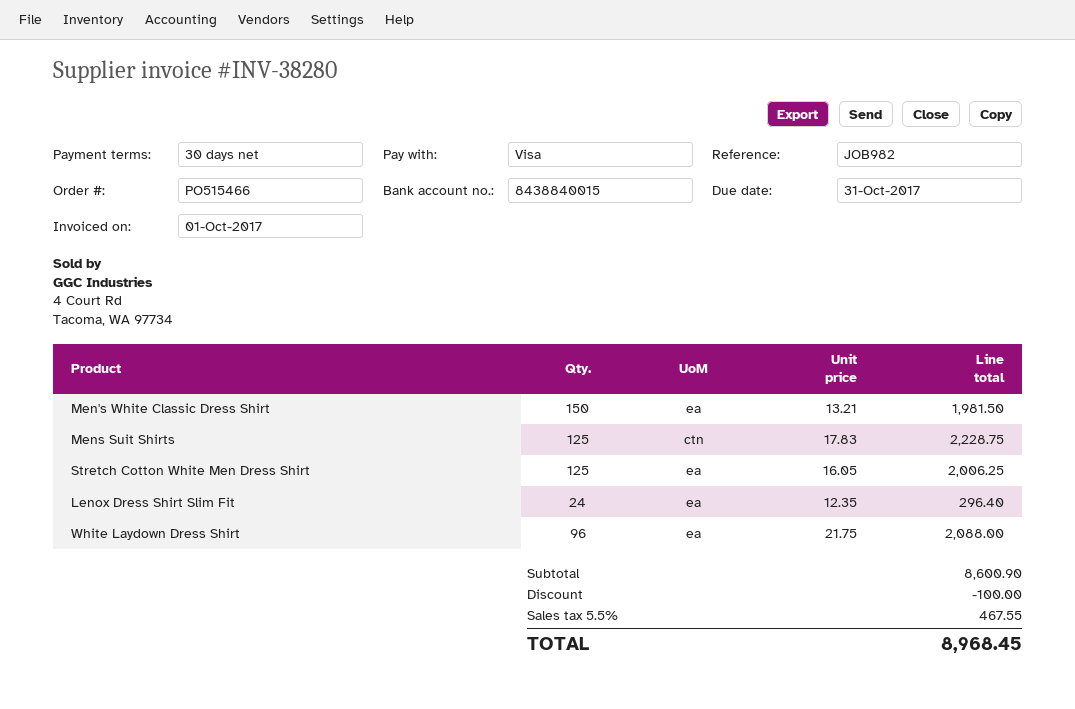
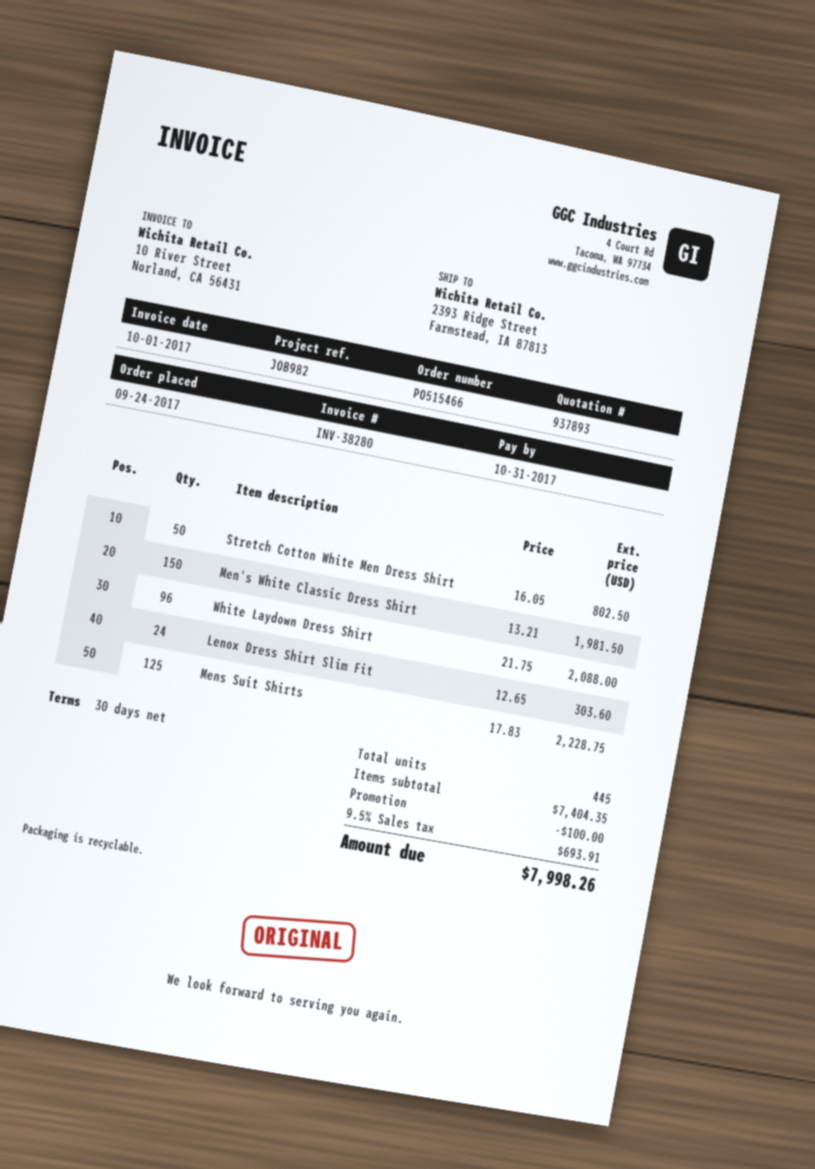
Stretch Cotton White Men Dress Shirt: 125 x 16.05 = 2006.25 -> 50 x 16.05 = 802.50
Lenox Dress Shirt Slim Fit: 24 x 12.35 = 296.40 -> 24 x 12.65 = 303.60
subtotal: 8600.90 -> 7404.35
tax: 5.5% = 467.55 -> 9.5% = 693.91
total: 8968.45 -> 7998.26

